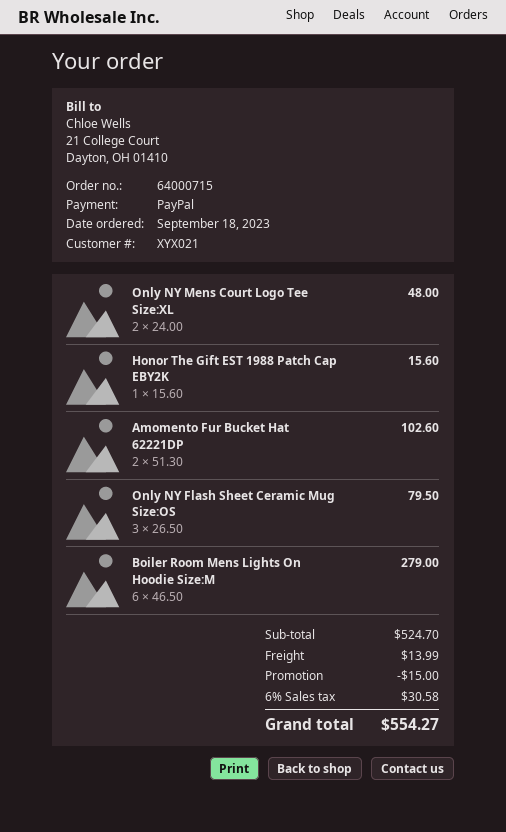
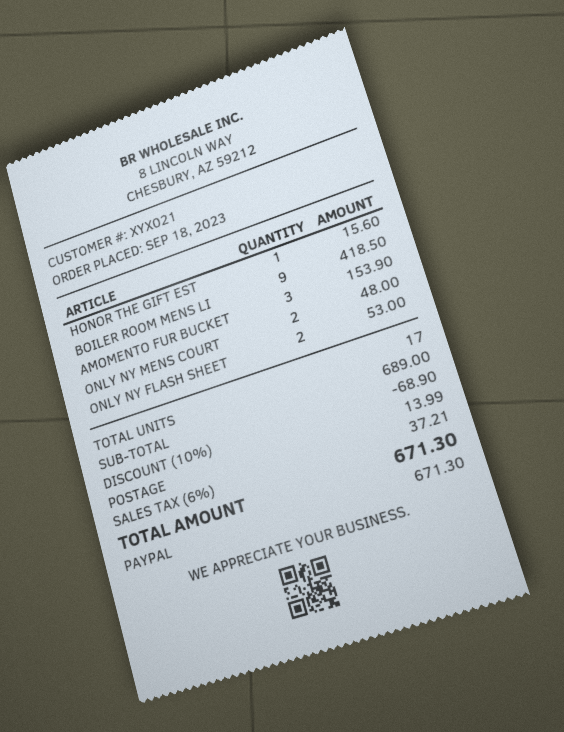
Amomento Fur Bucket Hat 62221DP: 2 for 102.60 -> 3 for 153.90
Only NY Flash Sheet Ceramic Mug Size:OS: 3 for 79.50 -> 2 for 53.00
Boiler Room Mens Lights On Hoodie Size:M: 6 for 279.00 -> 9 for 418.50
subtotal: 524.70 -> 689.00
discount: 15.00 -> 68.90
tax: 6% = 30.58 -> 6% = 37.21
total: 554.27 -> 671.30

